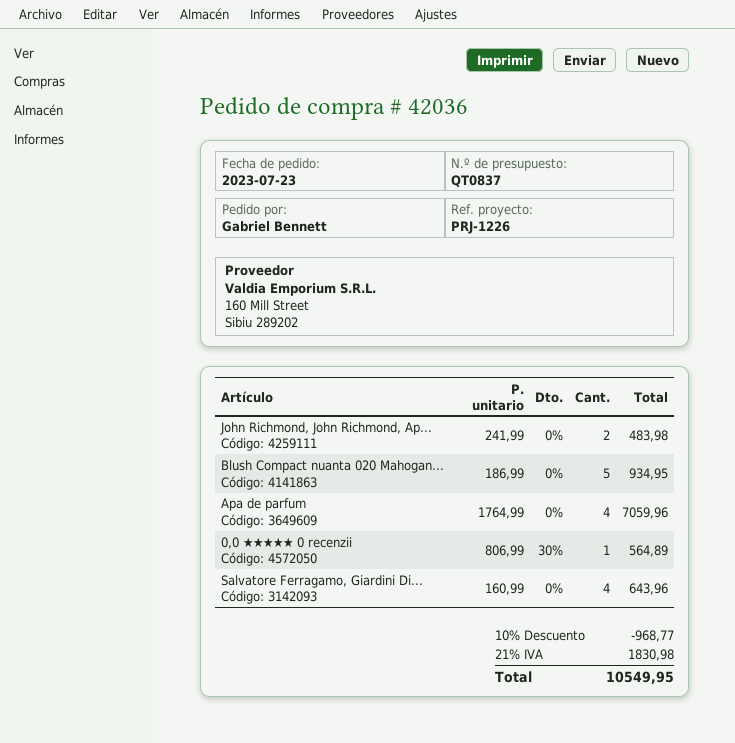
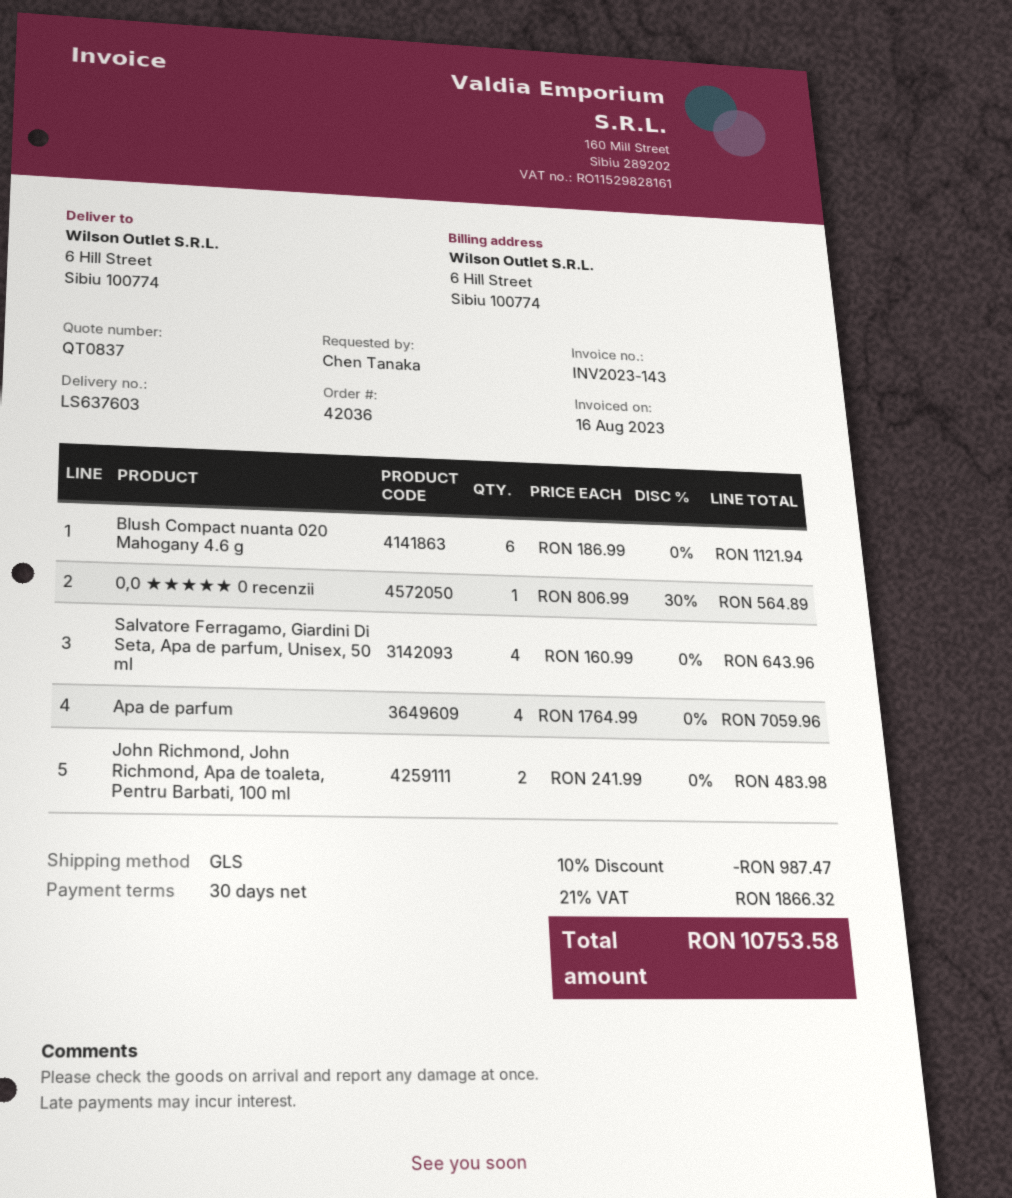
ordered by: Gabriel Bennett -> Chen Tanaka
Blush Compact nuanta 020 Mahogan...: 5 x 186.99 = 934.95 -> 6 x 186.99 = 1121.94
discount: 10% = 968.77 -> 10% = 987.47
tax: 21% = 1830.98 -> 21% = 1866.32
total: 10549.95 -> 10753.58

